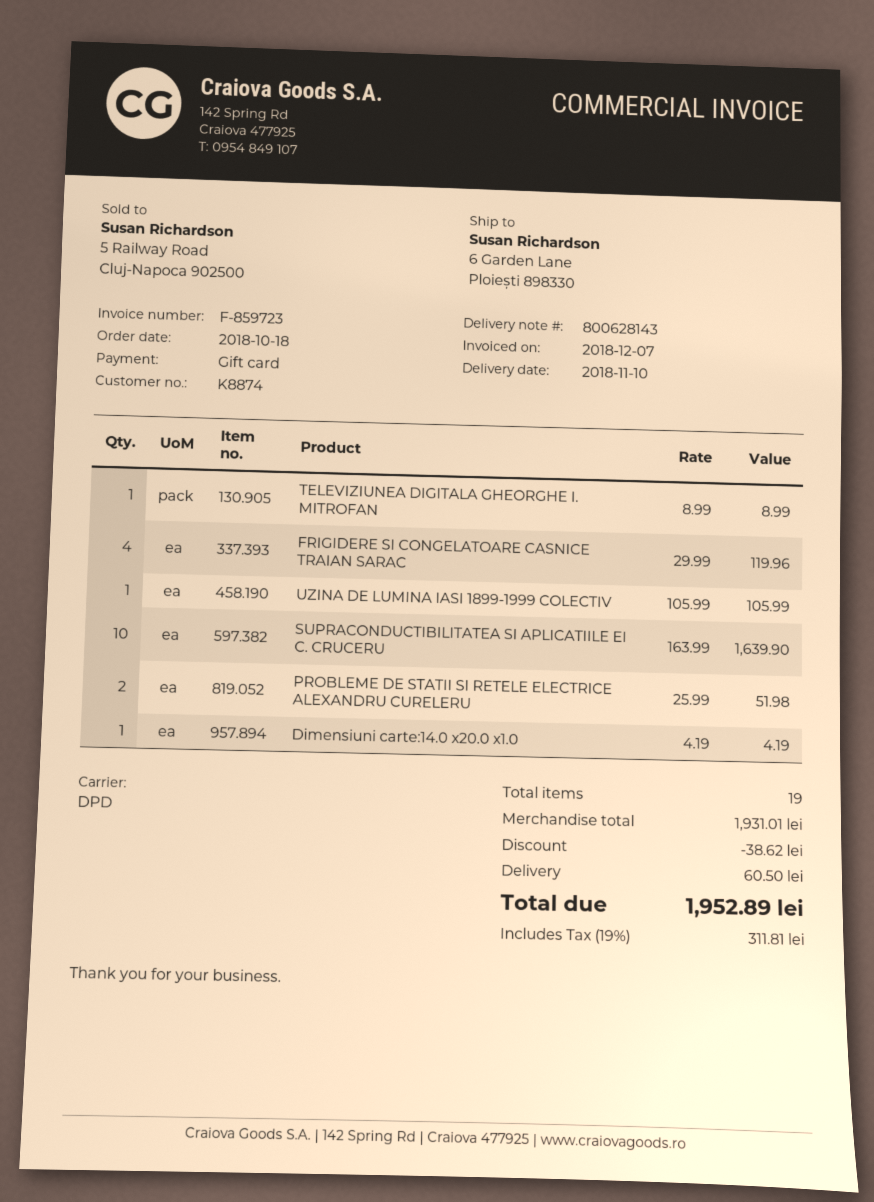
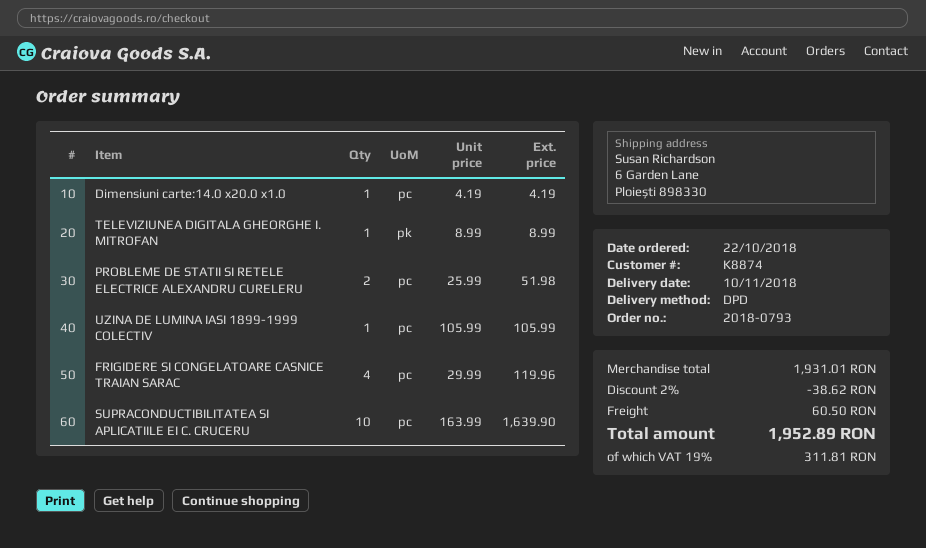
order date: 2018-10-18 -> 2018-10-22

